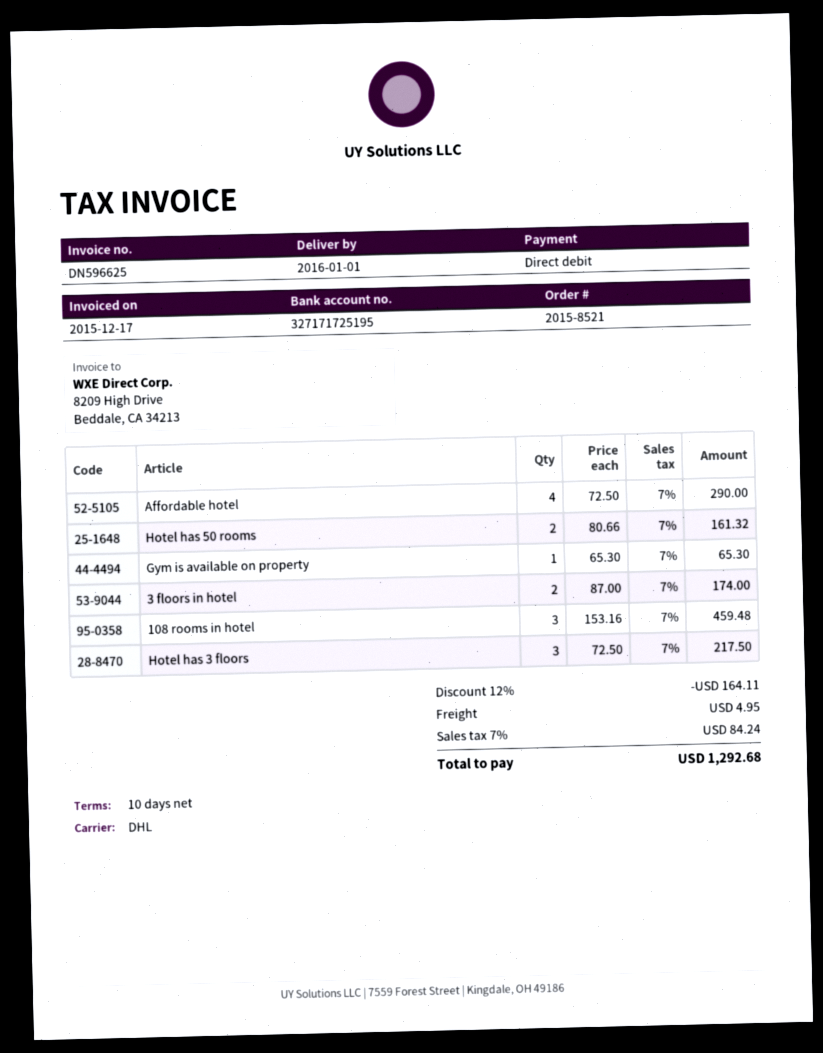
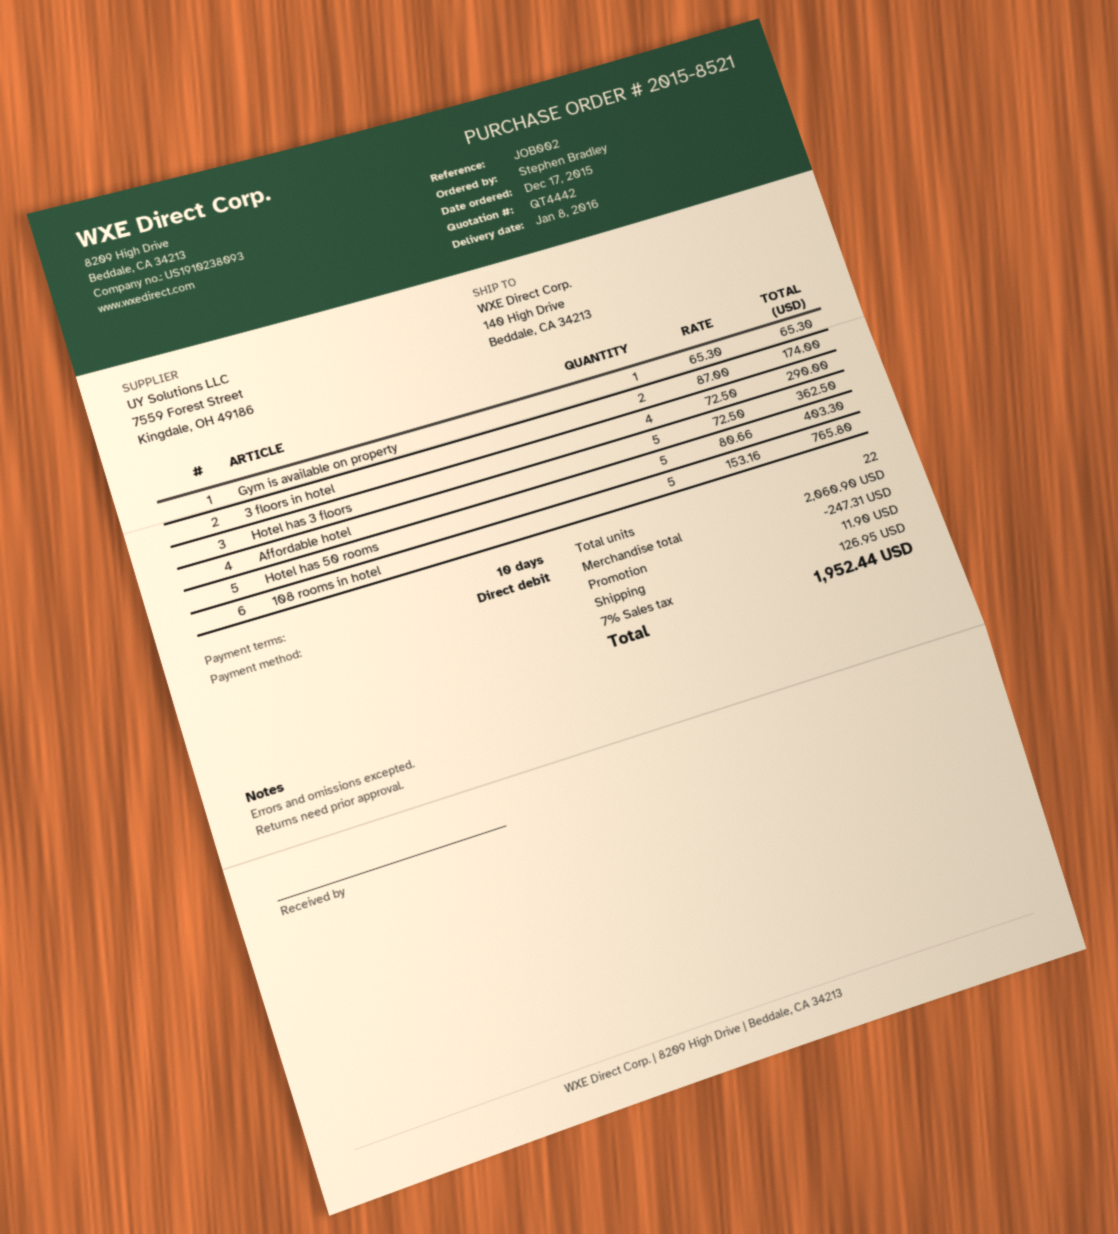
delivery date: 2016-01-01 -> 2016-01-08
Affordable hotel: 4 x 72.50 = 290.00 -> 5 x 72.50 = 362.50
Hotel has 50 rooms: 2 x 80.66 = 161.32 -> 5 x 80.66 = 403.30
108 rooms in hotel: 3 x 153.16 = 459.48 -> 5 x 153.16 = 765.80
Hotel has 3 floors: 3 x 72.50 = 217.50 -> 4 x 72.50 = 290.00
discount: 164.11 -> 247.31
shipping: 4.95 -> 11.90
tax: 7% = 84.24 -> 7% = 126.95
total: 1292.68 -> 1952.44

